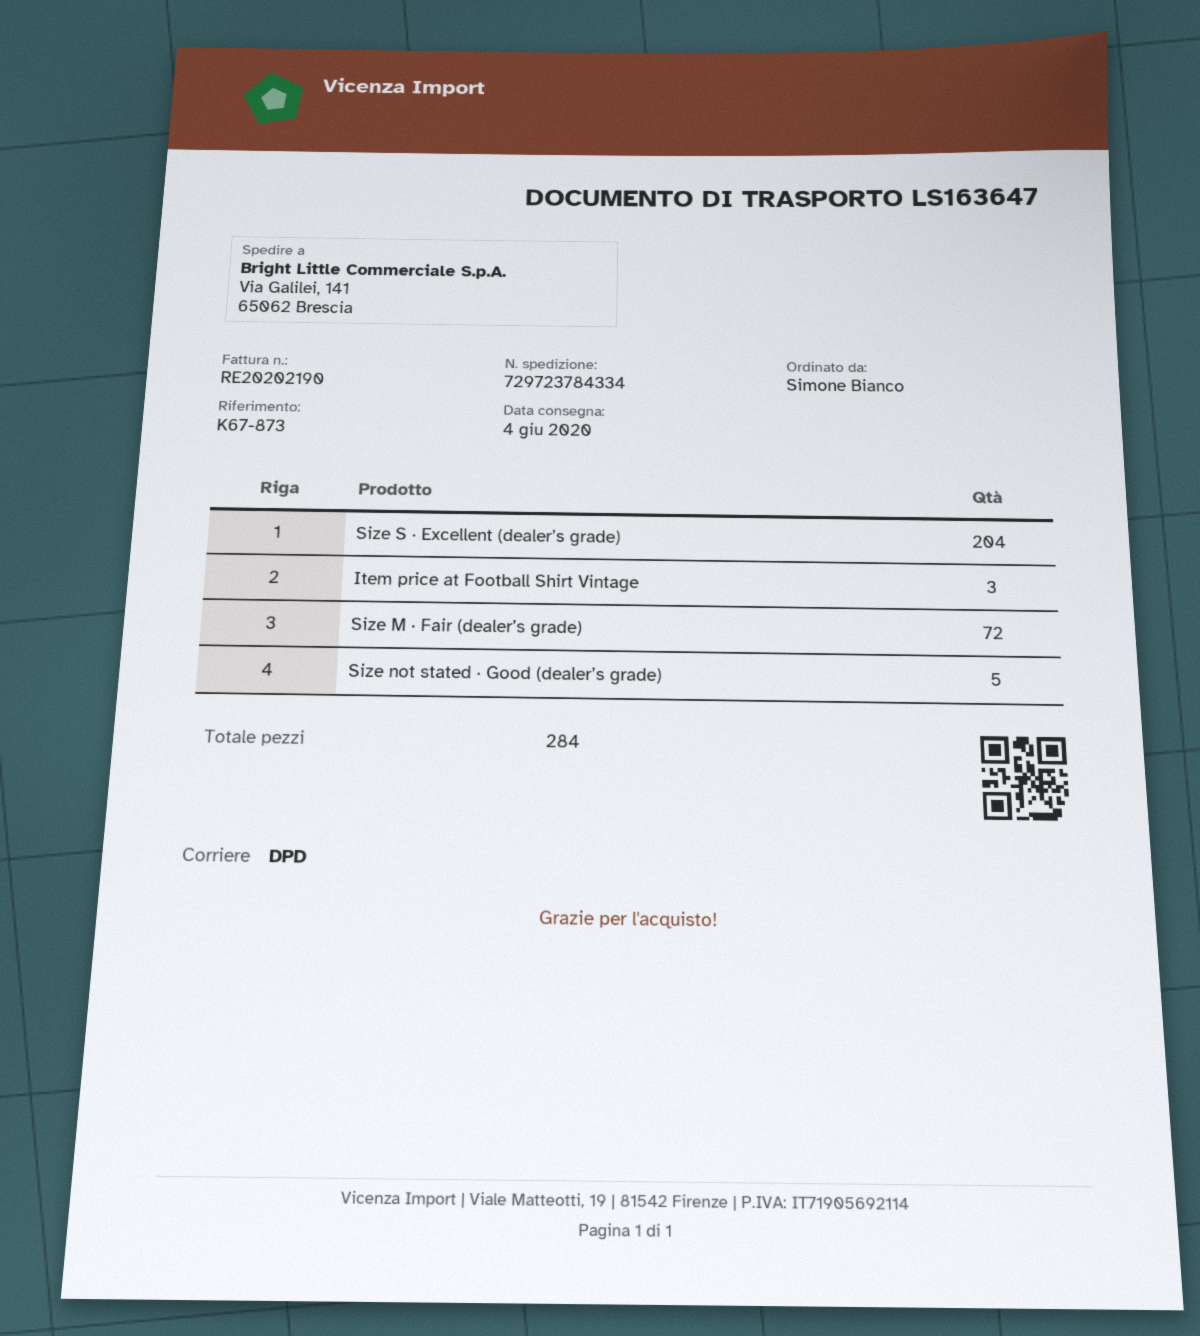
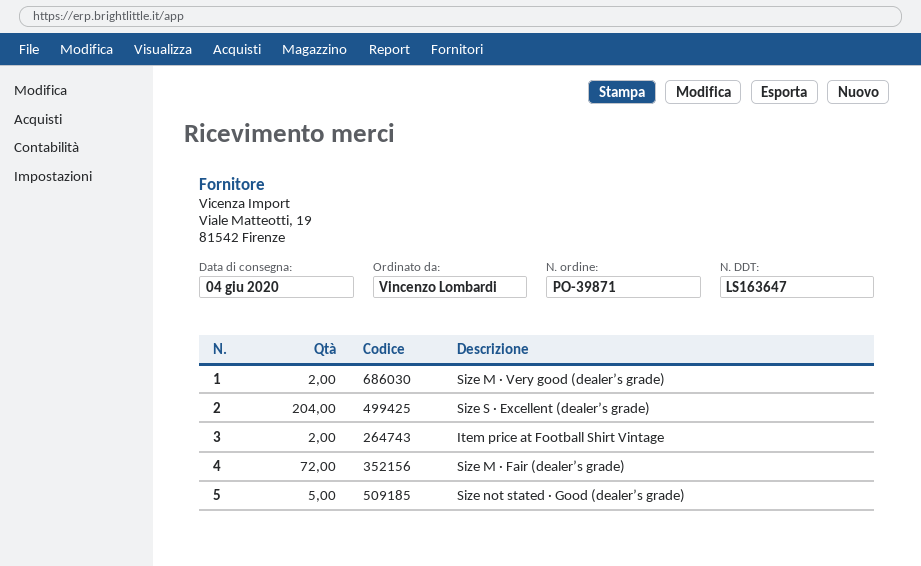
ordered by: Simone Bianco -> Vincenzo Lombardi
Item price at Football Shirt Vintage: 3 -> 2
Size M · Very good (dealer’s grade): none -> 2

